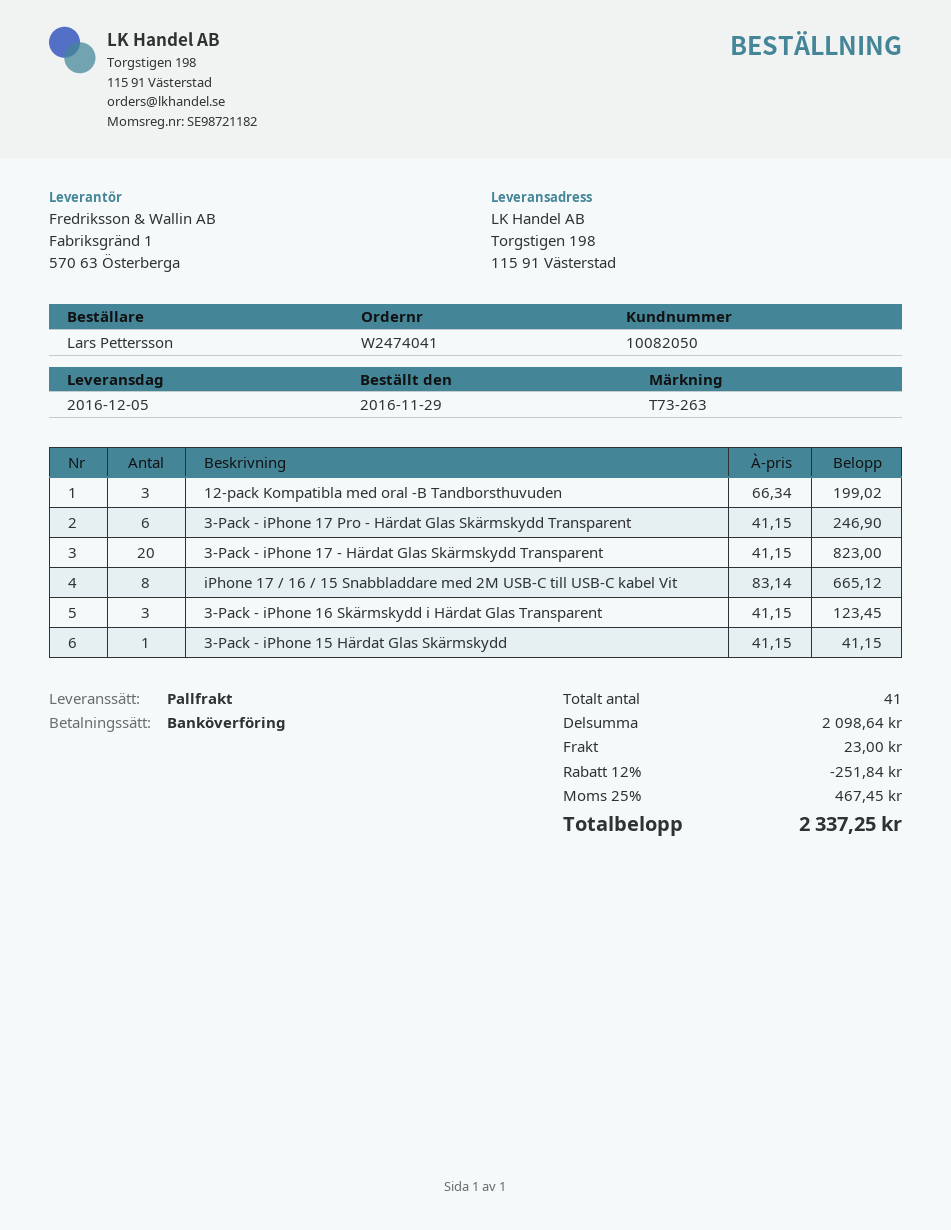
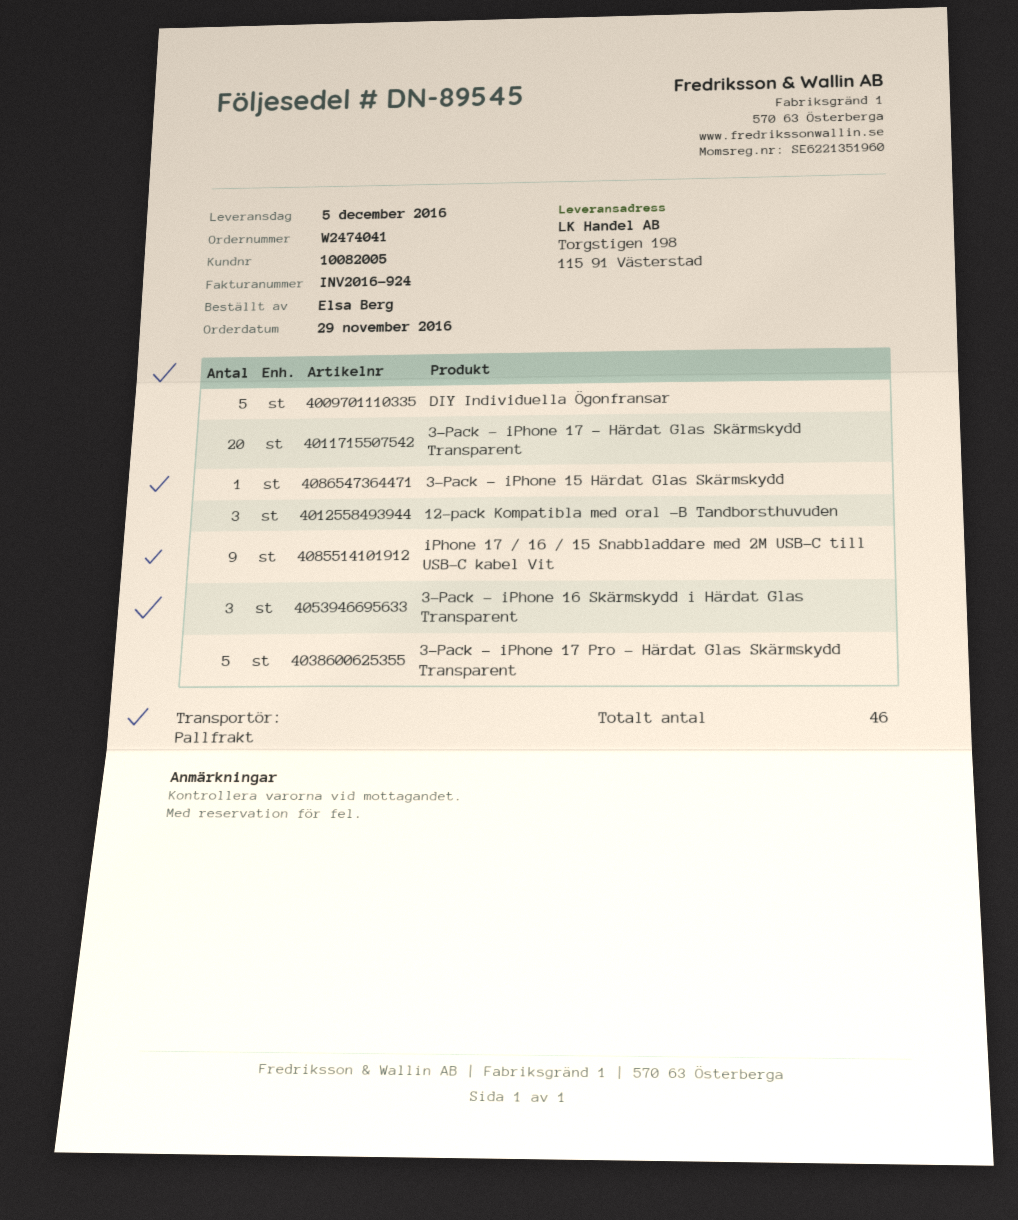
customer number: 10082050 -> 10082005
ordered by: Lars Pettersson -> Elsa Berg
3-Pack - iPhone 17 Pro - Härdat Glas Skärmskydd Transparent: 6 -> 5
iPhone 17 / 16 / 15 Snabbladdare med 2M USB-C till USB-C kabel Vit: 8 -> 9
DIY Individuella Ögonfransar: none -> 5
total quantity: 41 -> 46

